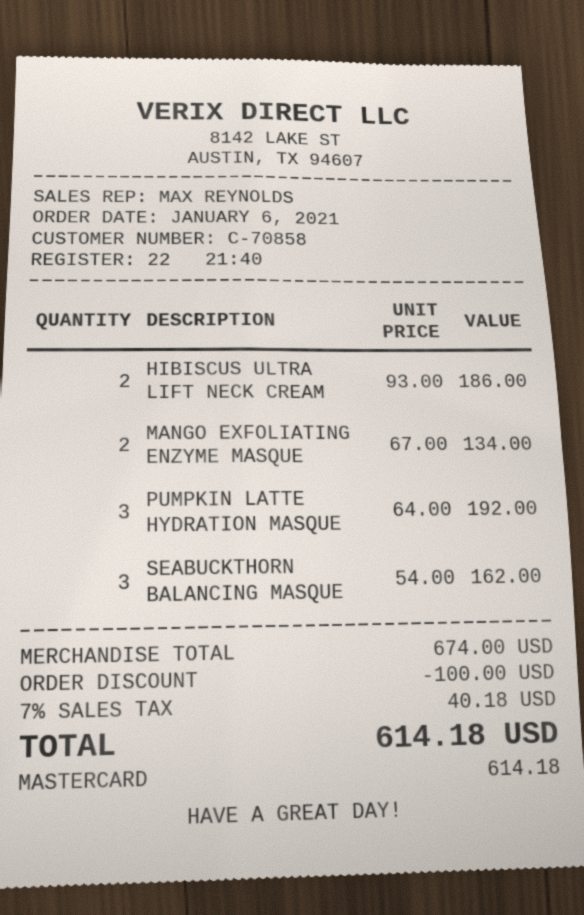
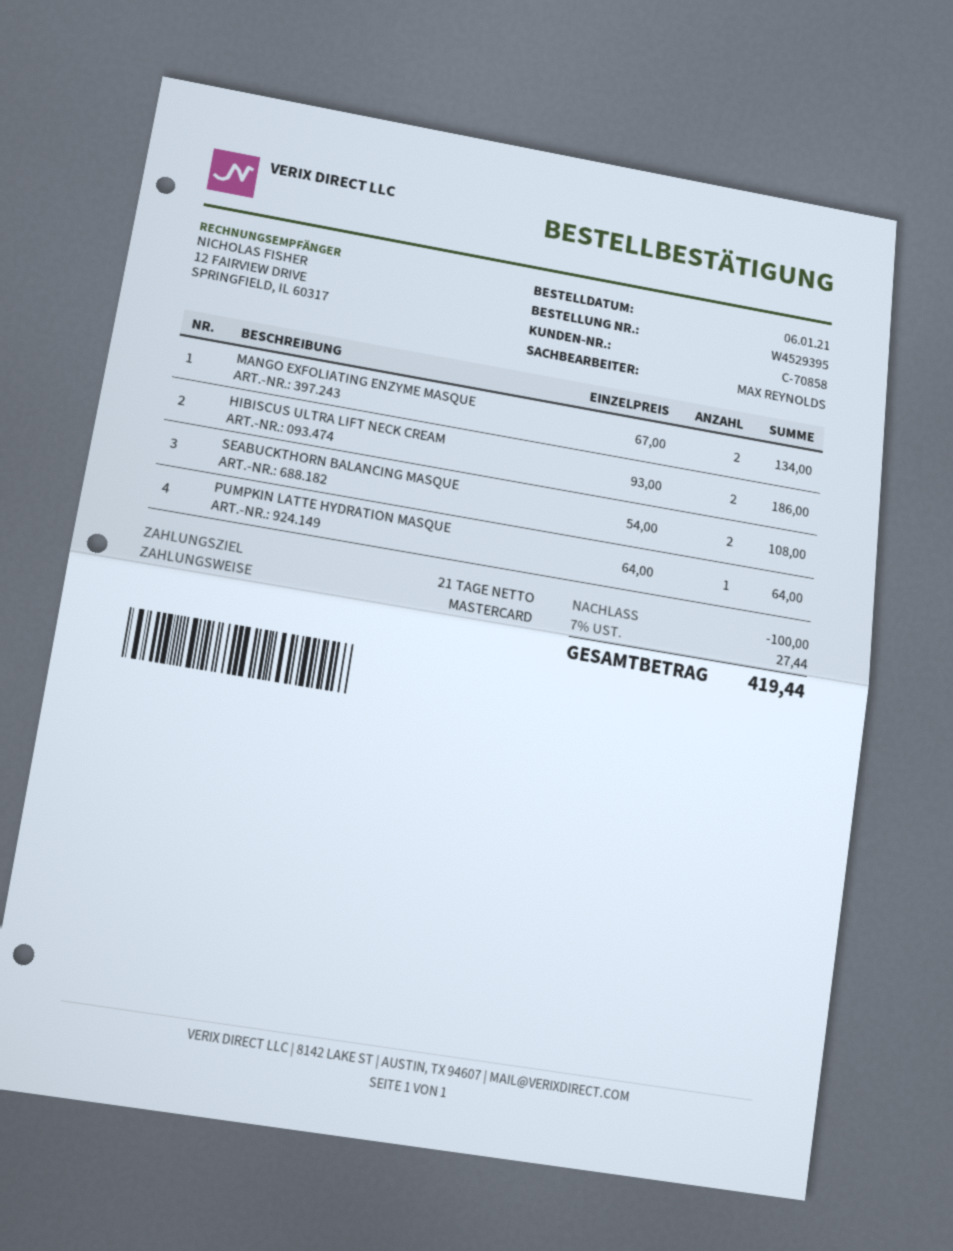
PUMPKIN LATTE HYDRATION MASQUE: 3 x 64.00 = 192.00 -> 1 x 64.00 = 64.00
SEABUCKTHORN BALANCING MASQUE: 3 x 54.00 = 162.00 -> 2 x 54.00 = 108.00
tax: 7% = 40.18 -> 7% = 27.44
total: 614.18 -> 419.44

